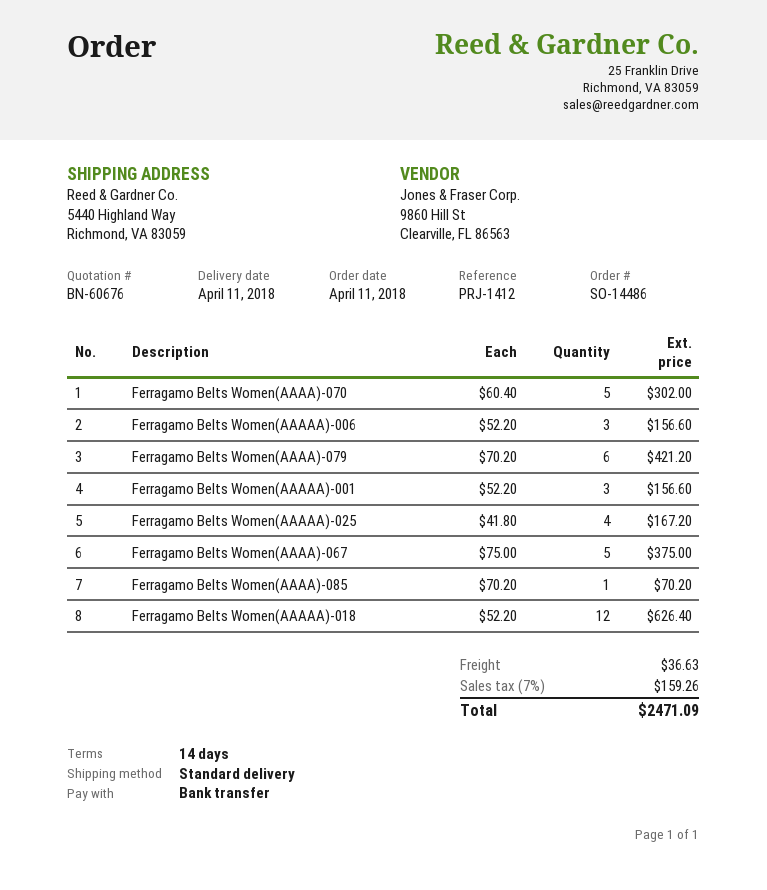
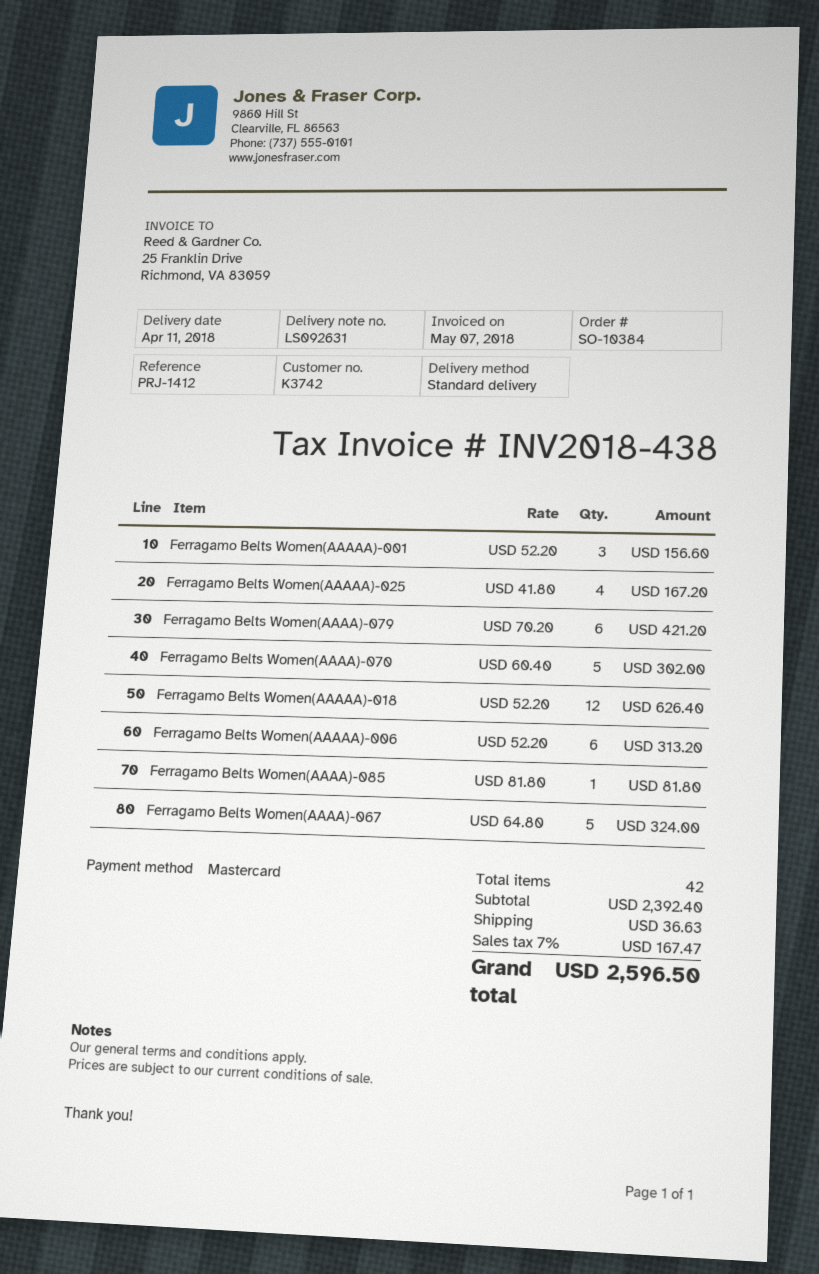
order number: SO-14486 -> SO-10384
payment method: bank transfer -> Mastercard
Ferragamo Belts Women(AAAAA)-006: 3 x 52.20 = 156.60 -> 6 x 52.20 = 313.20
Ferragamo Belts Women(AAAA)-067: 5 x 75.00 = 375.00 -> 5 x 64.80 = 324.00
Ferragamo Belts Women(AAAA)-085: 1 x 70.20 = 70.20 -> 1 x 81.80 = 81.80
tax: 7% = 159.26 -> 7% = 167.47
total: 2471.09 -> 2596.50

